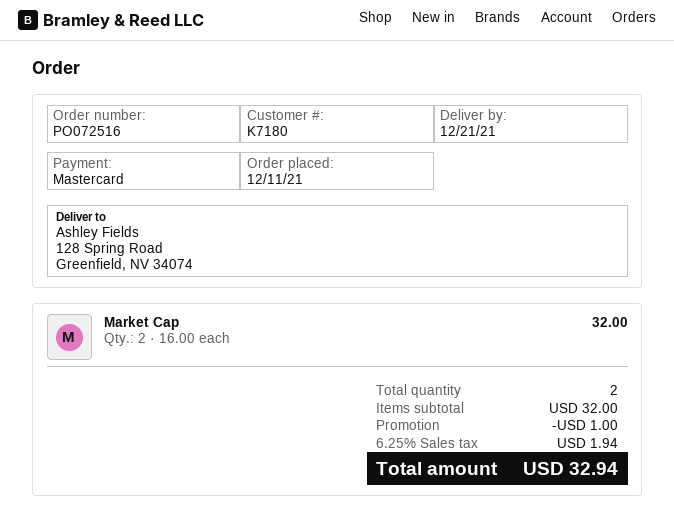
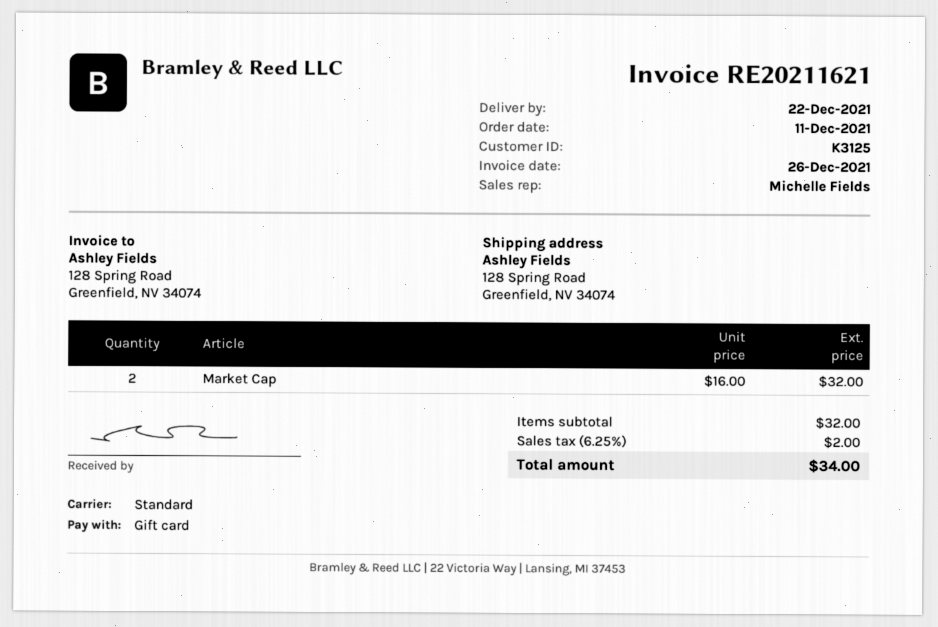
delivery date: 2021-12-21 -> 2021-12-22
customer number: K7180 -> K3125
payment method: Mastercard -> gift card
discount: 1.00 -> none
tax: 6.25% = 1.94 -> 6.25% = 2.00
total: 32.94 -> 34.00

